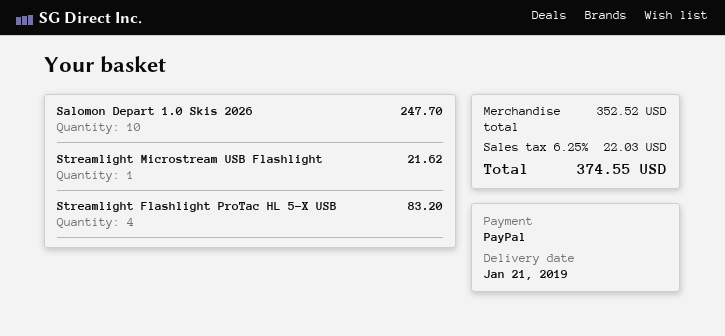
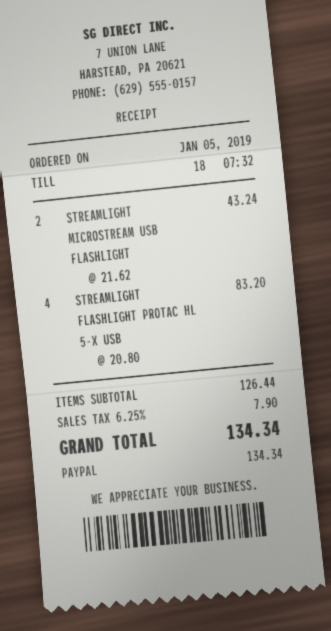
Salomon Depart 1.0 Skis 2026: 10 for 247.70 -> none
Streamlight Microstream USB Flashlight: 1 for 21.62 -> 2 for 43.24
subtotal: 352.52 -> 126.44
tax: 6.25% = 22.03 -> 6.25% = 7.90
total: 374.55 -> 134.34

